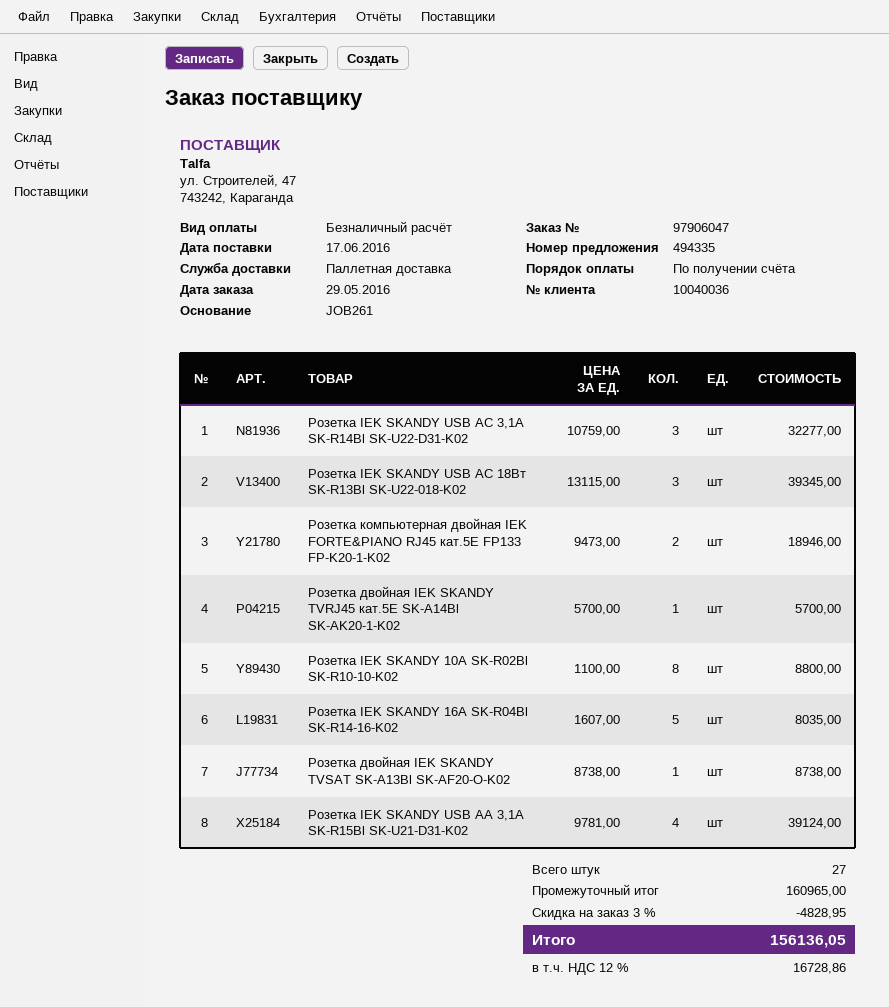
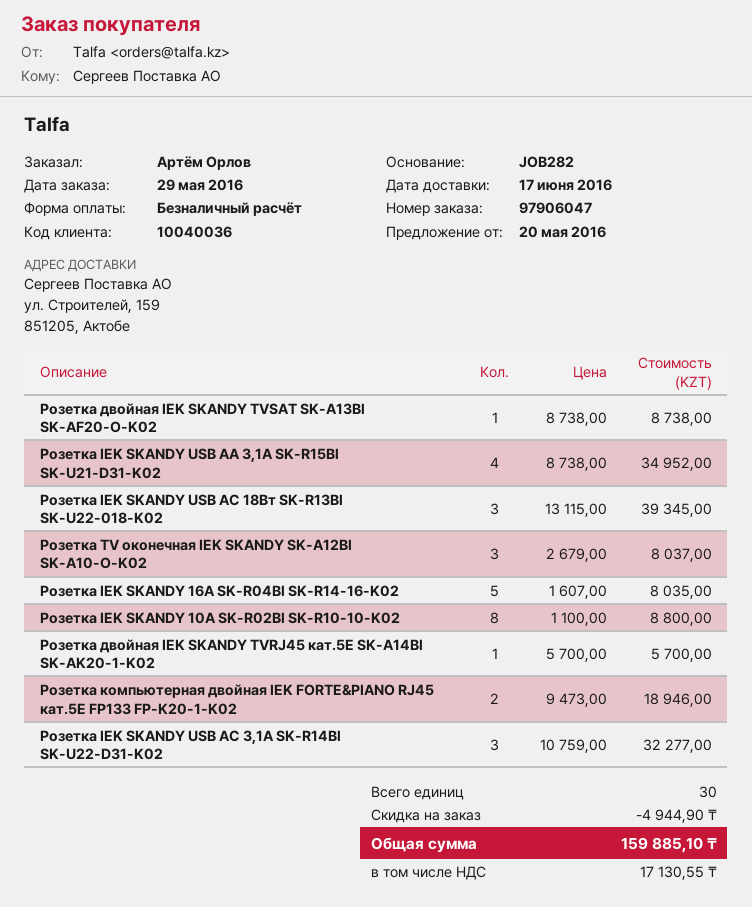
reference: JOB261 -> JOB282
Розетка IEK SKANDY USB AA 3,1А SK-R15Bl SK-U21-D31-K02: 4 x 9781.00 = 39124.00 -> 4 x 8738.00 = 34952.00
Розетка TV оконечная IEK SKANDY SK-A12Bl SK-A10-O-K02: none -> 3 x 2679.00 = 8037.00
total quantity: 27 -> 30
discount: 4828.95 -> 4944.90
tax: 16728.86 -> 17130.55
total: 156136.05 -> 159885.10

